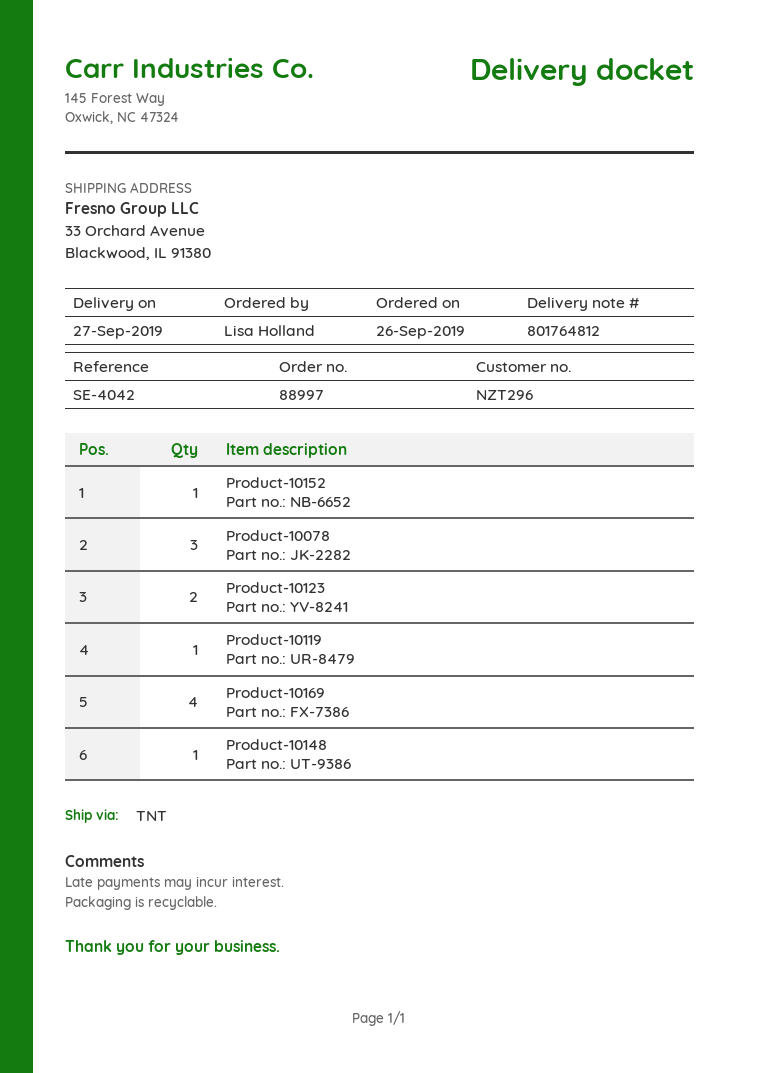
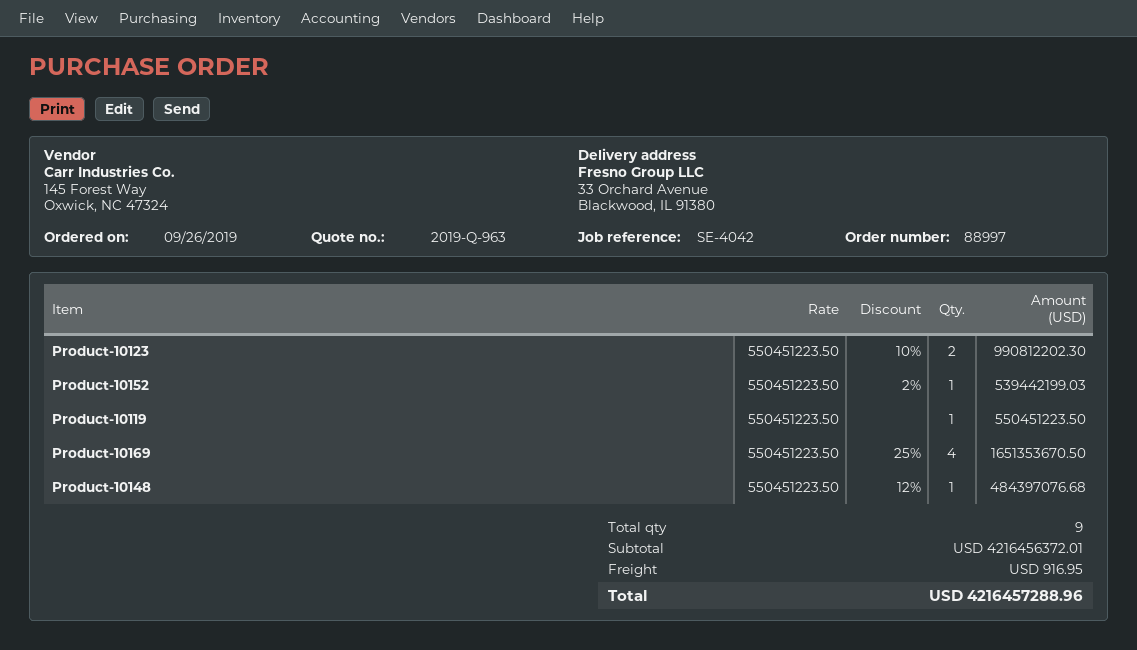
Product-10078: 3 -> none

